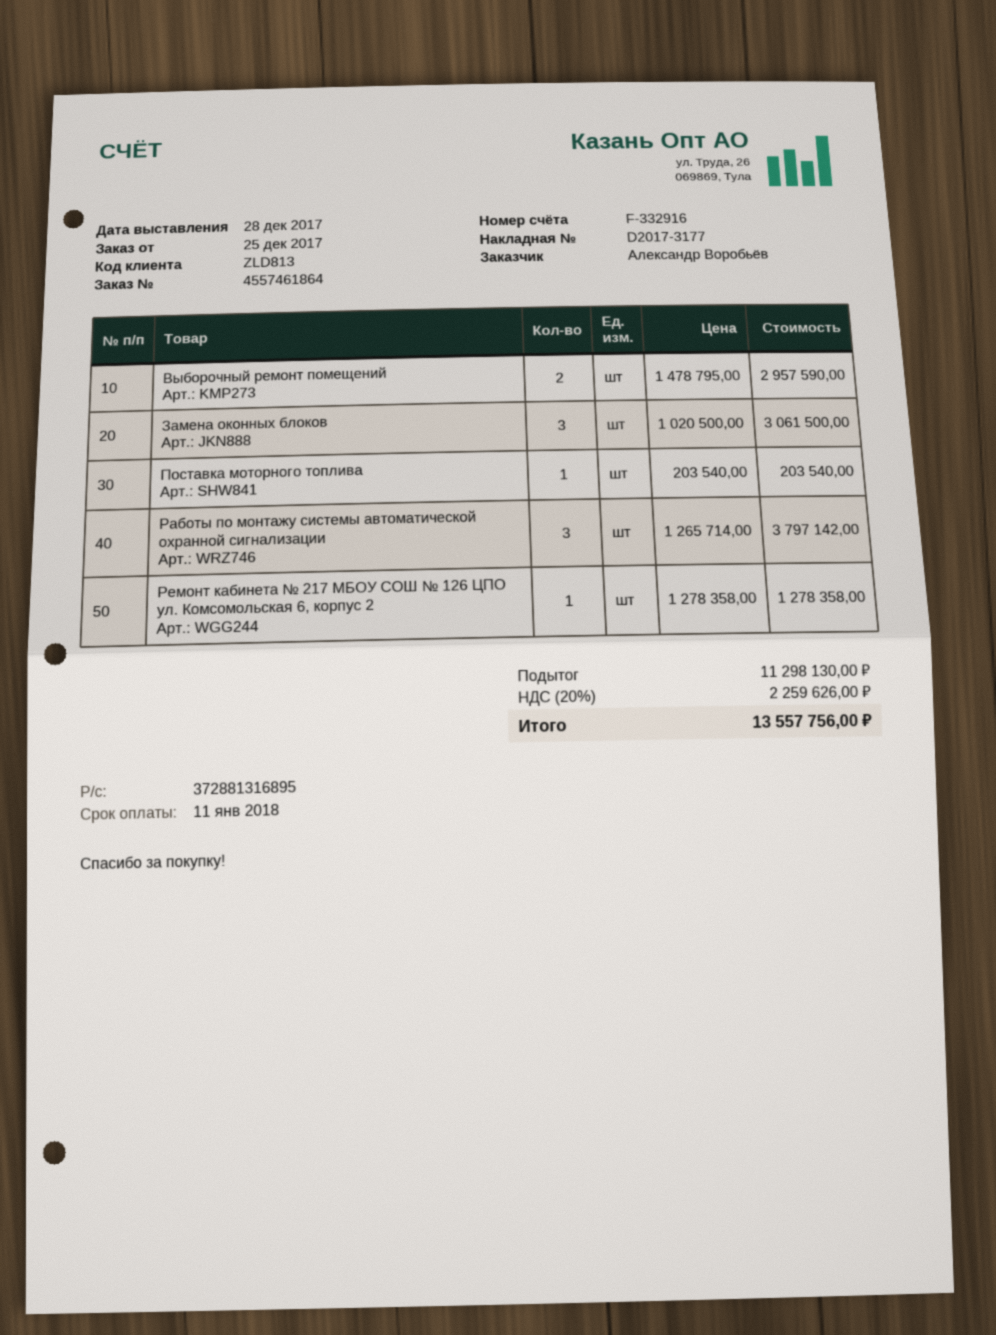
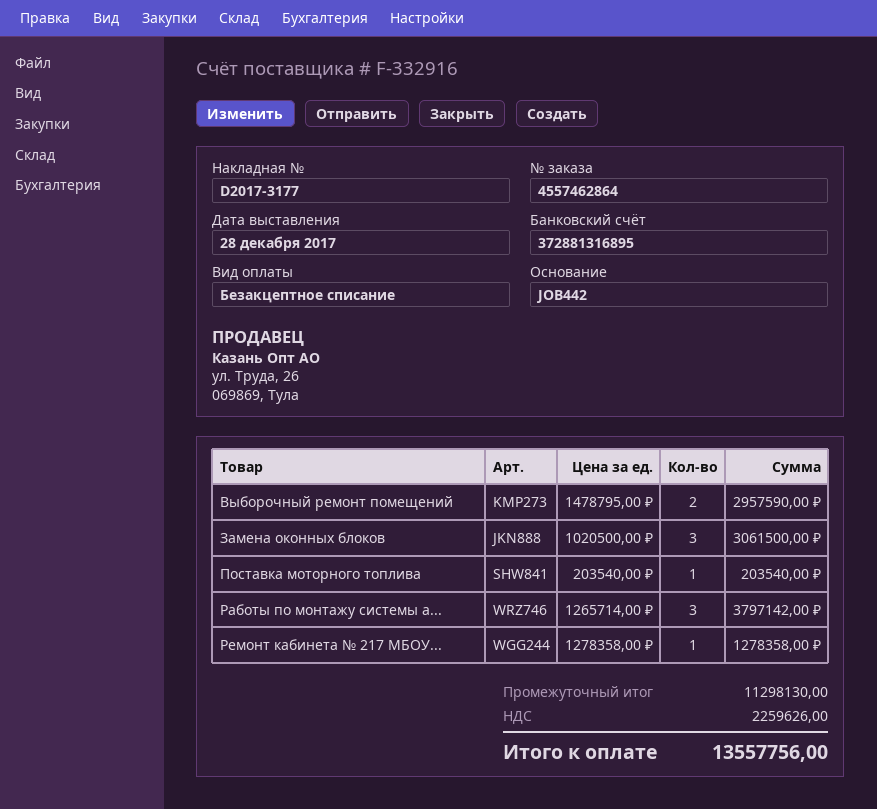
order number: 4557461864 -> 4557462864

